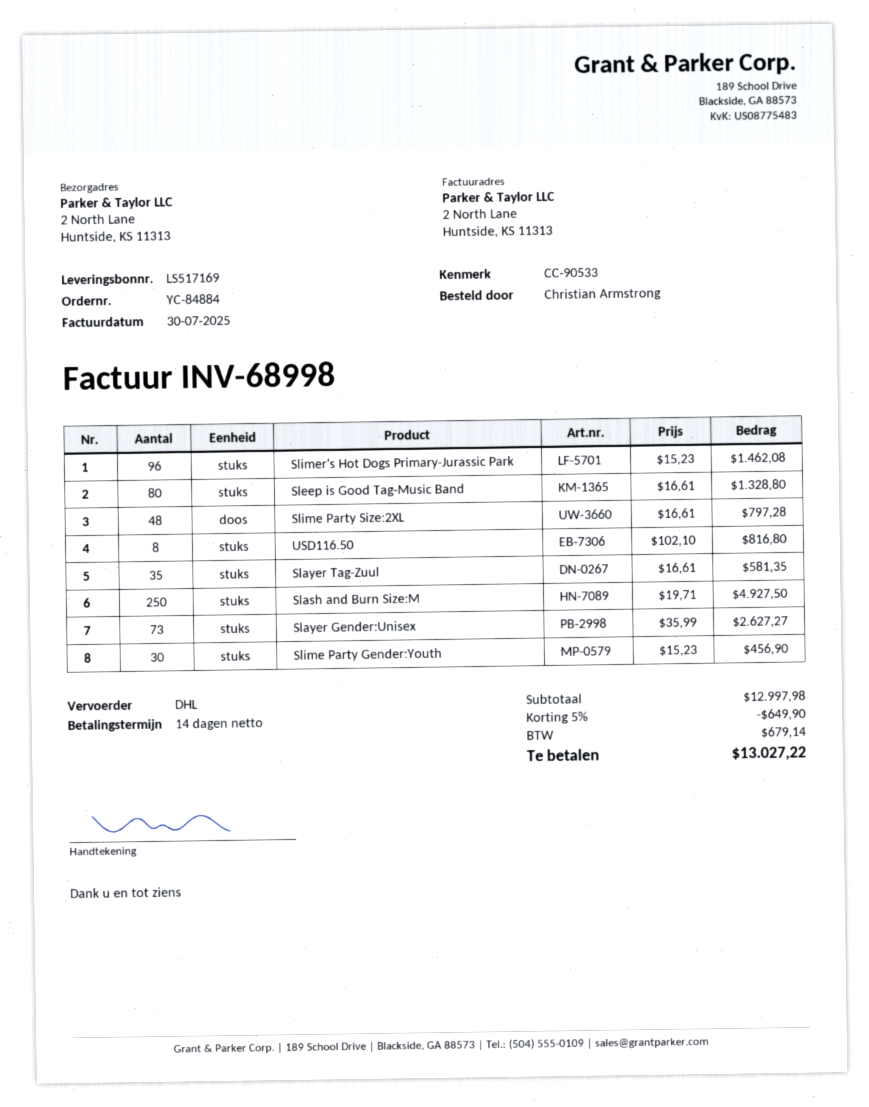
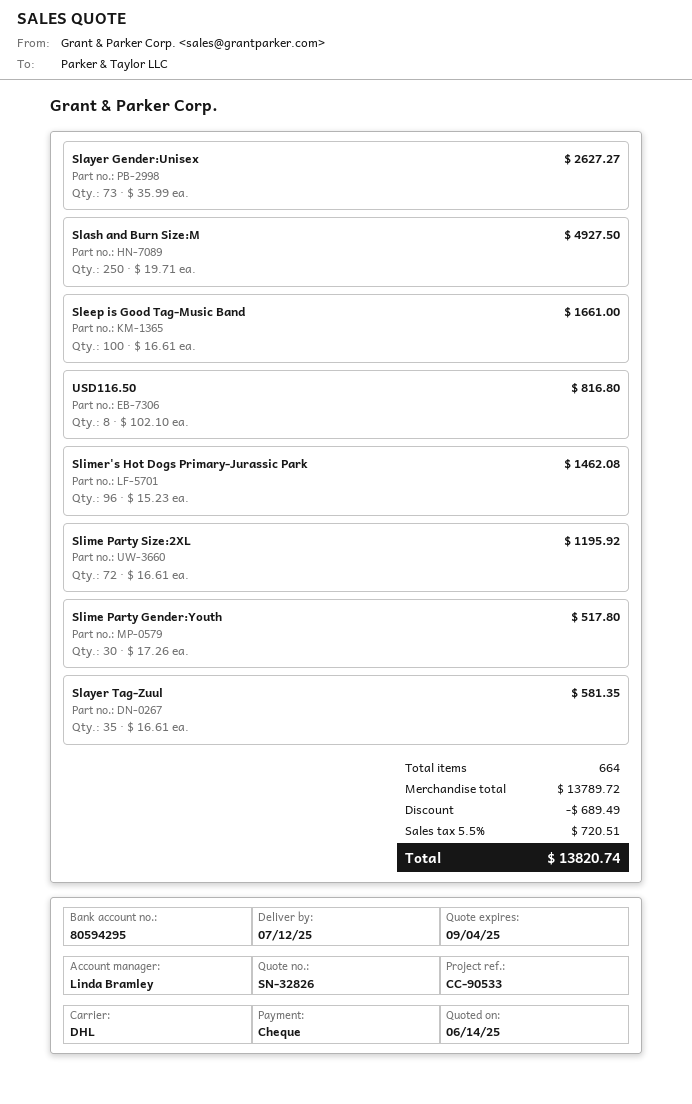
Sleep is Good Tag-Music Band: 80 x 16.61 = 1328.80 -> 100 x 16.61 = 1661.00
Slime Party Size:2XL: 48 x 16.61 = 797.28 -> 72 x 16.61 = 1195.92
Slime Party Gender:Youth: 30 x 15.23 = 456.90 -> 30 x 17.26 = 517.80
subtotal: 12997.98 -> 13789.72
discount: 649.90 -> 689.49
tax: 679.14 -> 720.51
total: 13027.22 -> 13820.74

